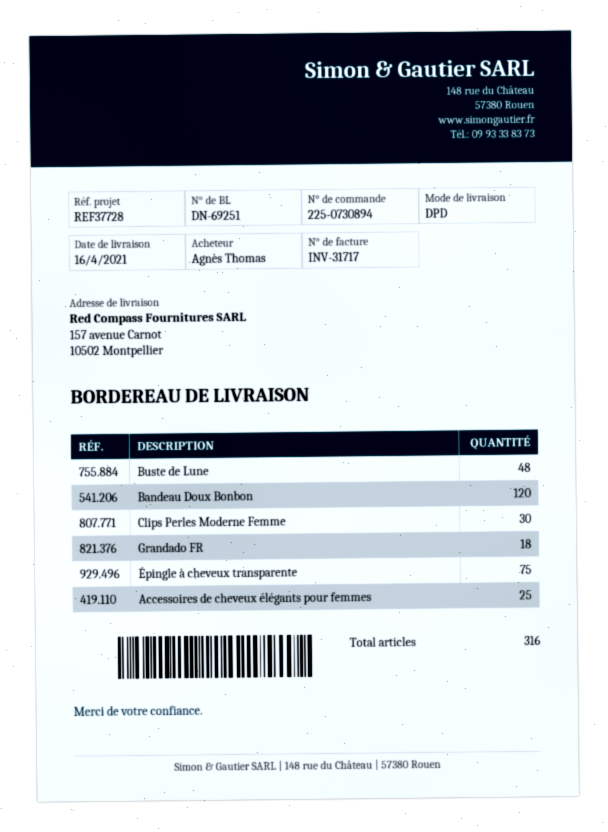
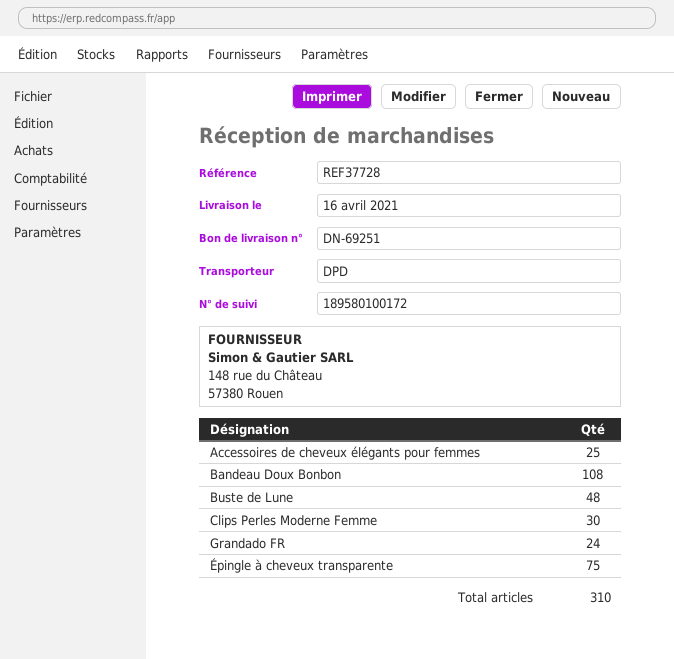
Bandeau Doux Bonbon: 120 -> 108
Grandado FR: 18 -> 24
total quantity: 316 -> 310

